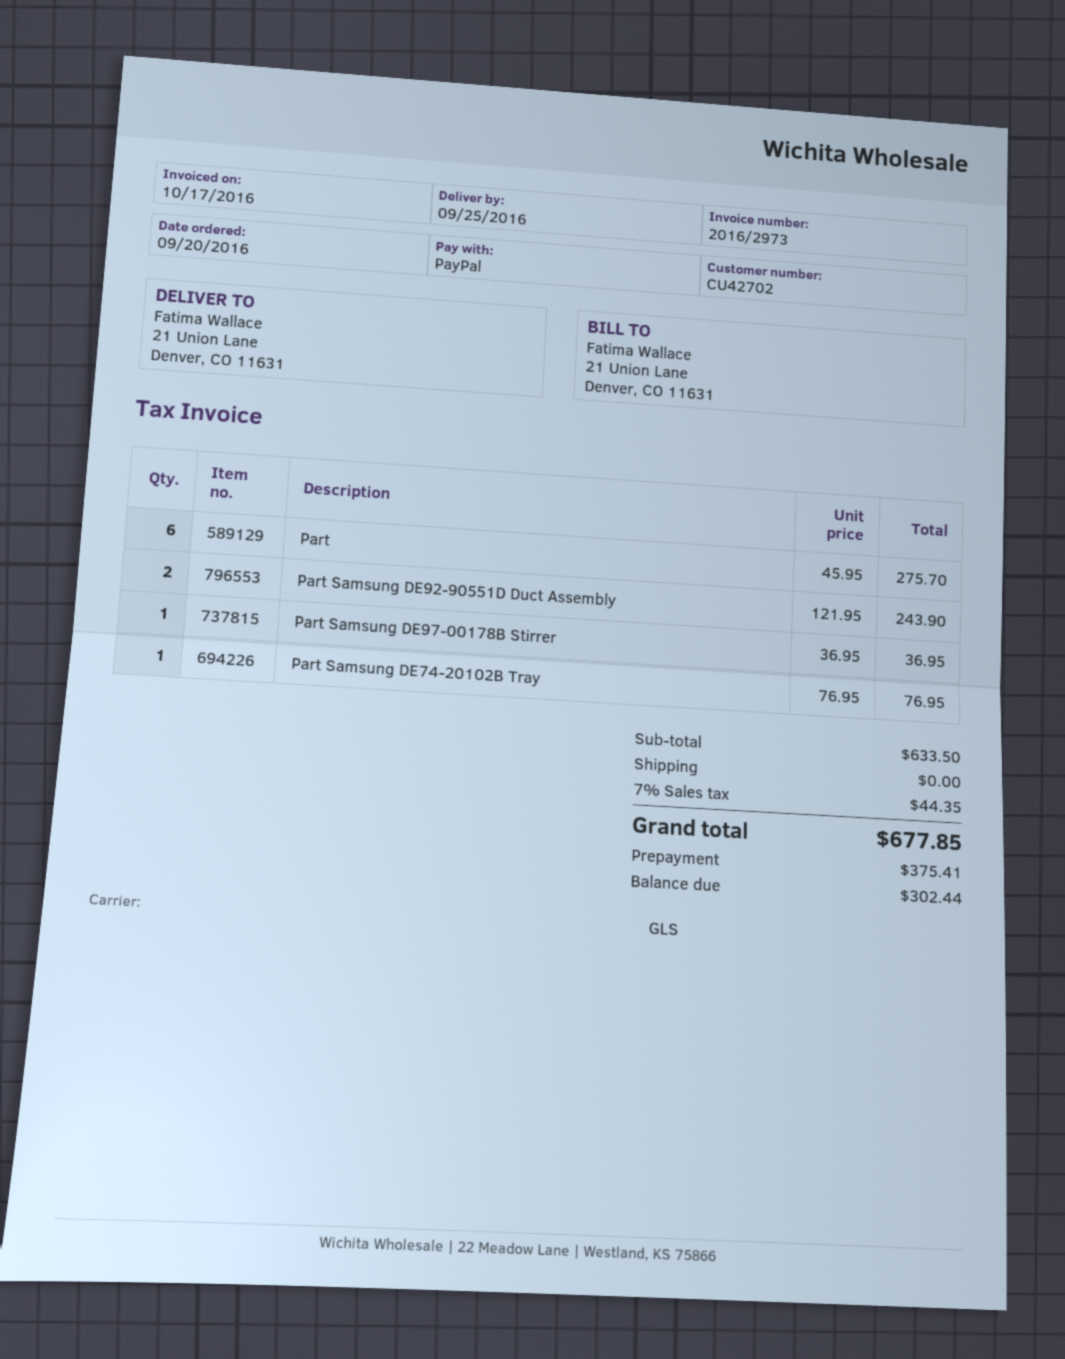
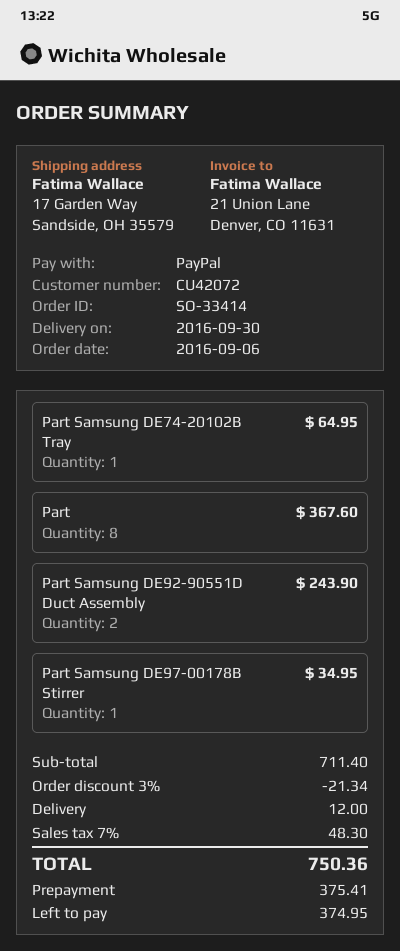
order date: 2016-09-20 -> 2016-09-06
delivery date: 2016-09-25 -> 2016-09-30
customer number: CU42702 -> CU42072
ship to: 21 Union Lane, Denver, CO 11631 -> 17 Garden Way, Sandside, OH 35579
Part: 6 for 275.70 -> 8 for 367.60
Part Samsung DE97-00178B Stirrer: 1 for 36.95 -> 1 for 34.95
Part Samsung DE74-20102B Tray: 1 for 76.95 -> 1 for 64.95
subtotal: 633.50 -> 711.40
discount: none -> 3% = 21.34
shipping: 0.00 -> 12.00
tax: 7% = 44.35 -> 7% = 48.30
total: 677.85 -> 750.36
balance: 302.44 -> 374.95

